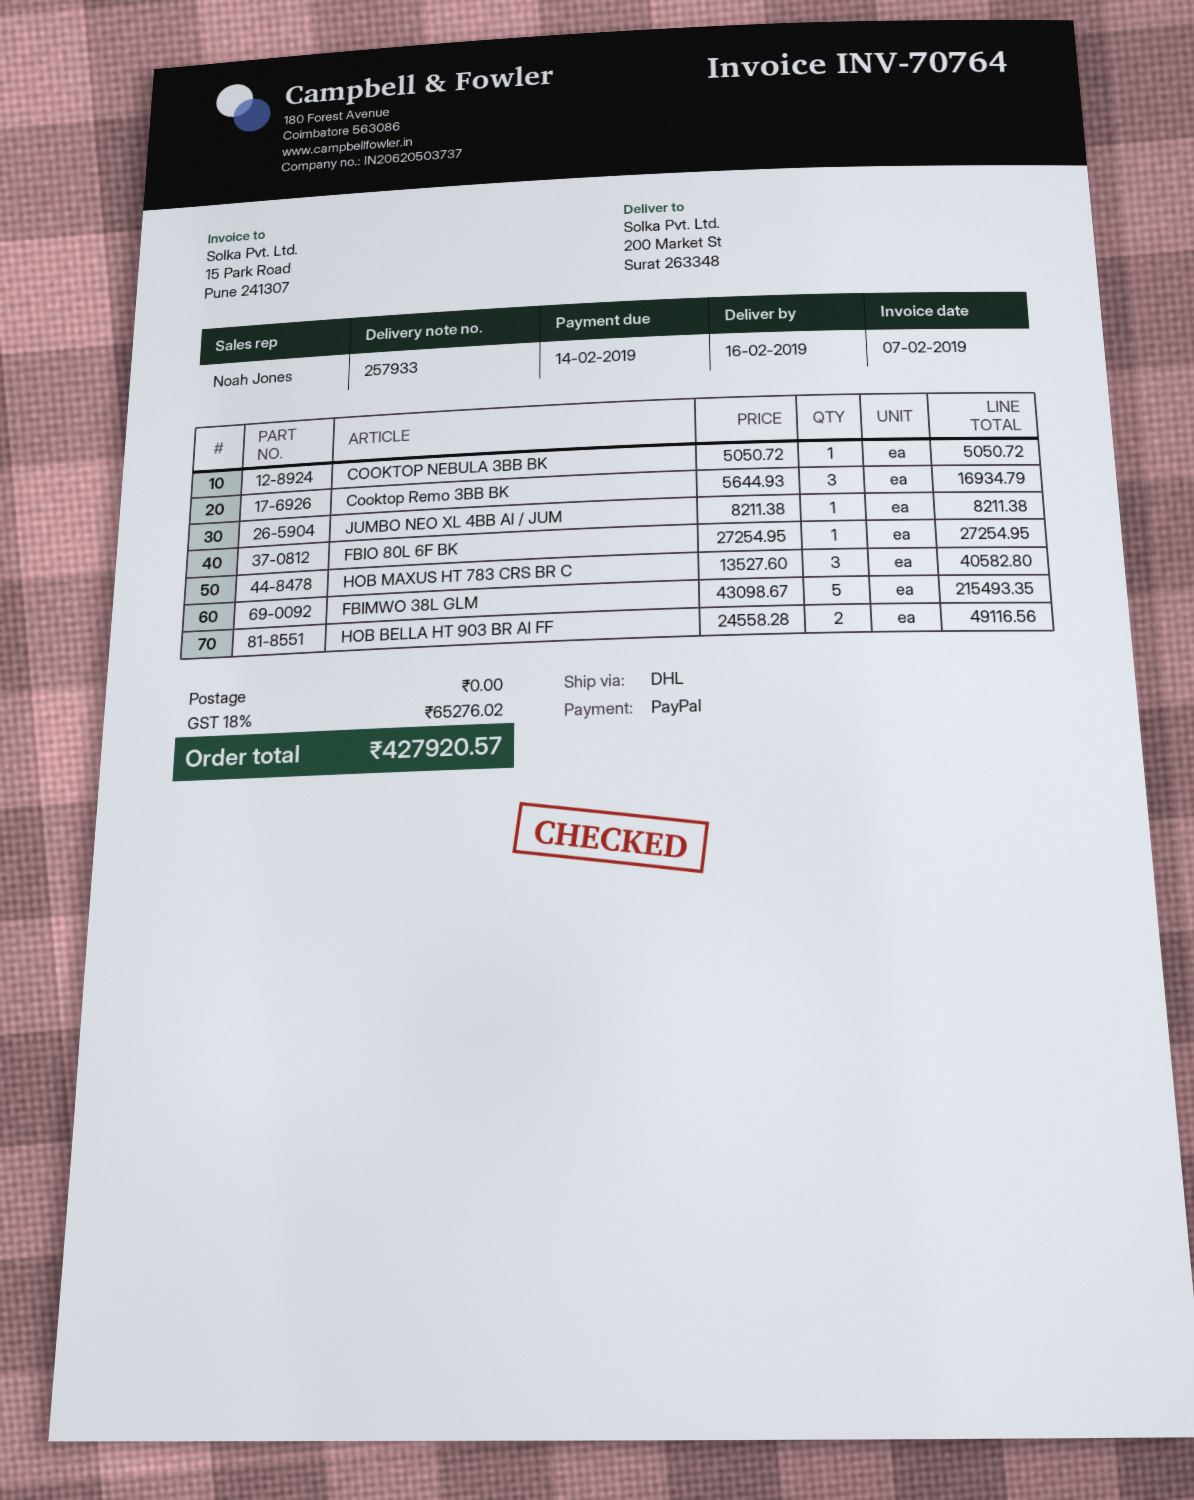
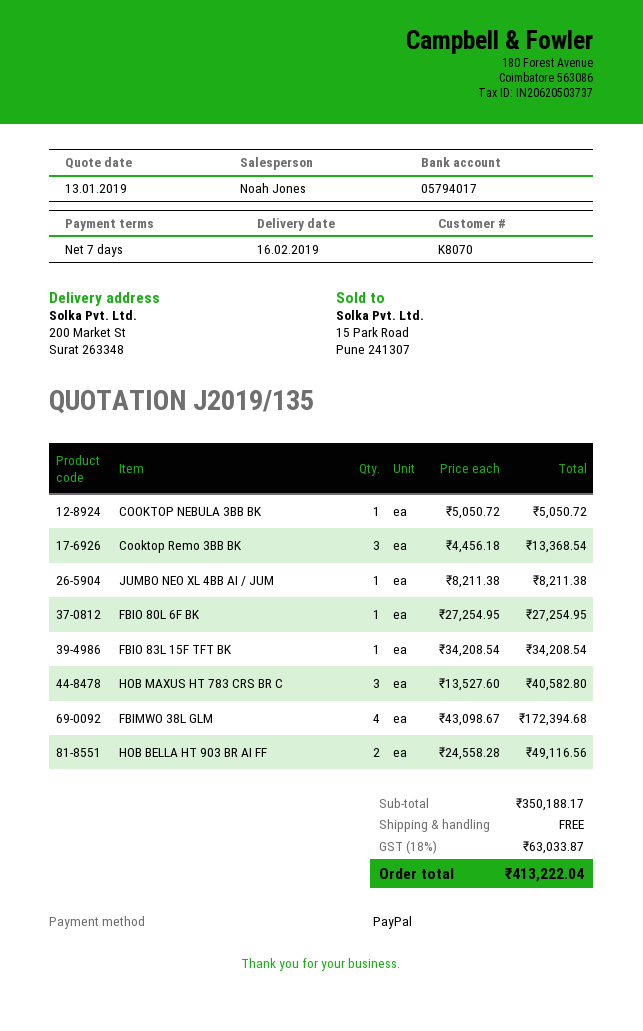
Cooktop Remo 3BB BK: 3 x 5644.93 = 16934.79 -> 3 x 4456.18 = 13368.54
FBIMWO 38L GLM: 5 x 43098.67 = 215493.35 -> 4 x 43098.67 = 172394.68
FBIO 83L 15F TFT BK: none -> 1 x 34208.54 = 34208.54
tax: 18% = 65276.02 -> 18% = 63033.87
total: 427920.57 -> 413222.04

